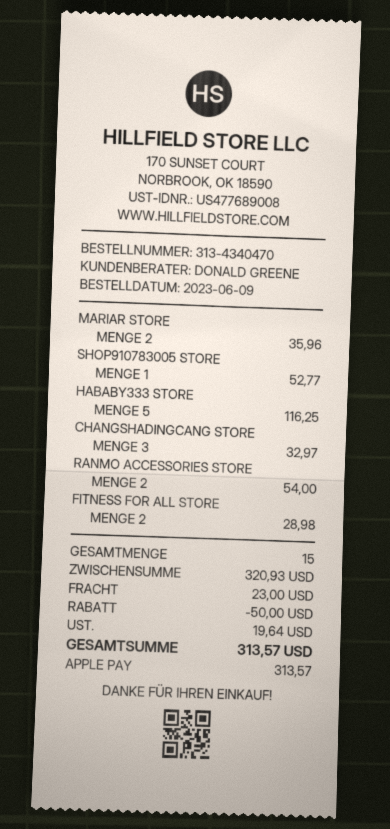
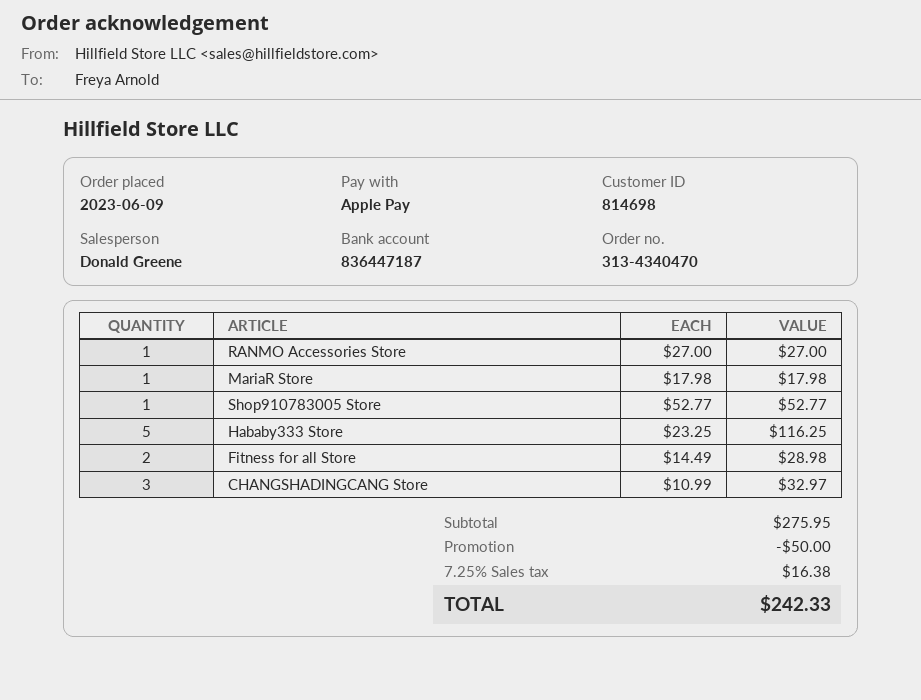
MARIAR STORE: 2 for 35.96 -> 1 for 17.98
RANMO ACCESSORIES STORE: 2 for 54.00 -> 1 for 27.00
subtotal: 320.93 -> 275.95
shipping: 23.00 -> none
tax: 19.64 -> 16.38
total: 313.57 -> 242.33

